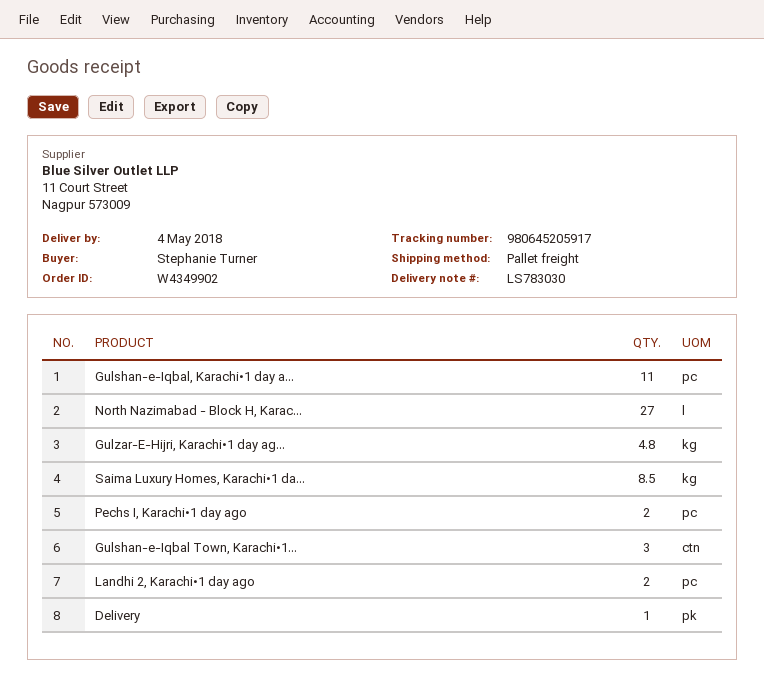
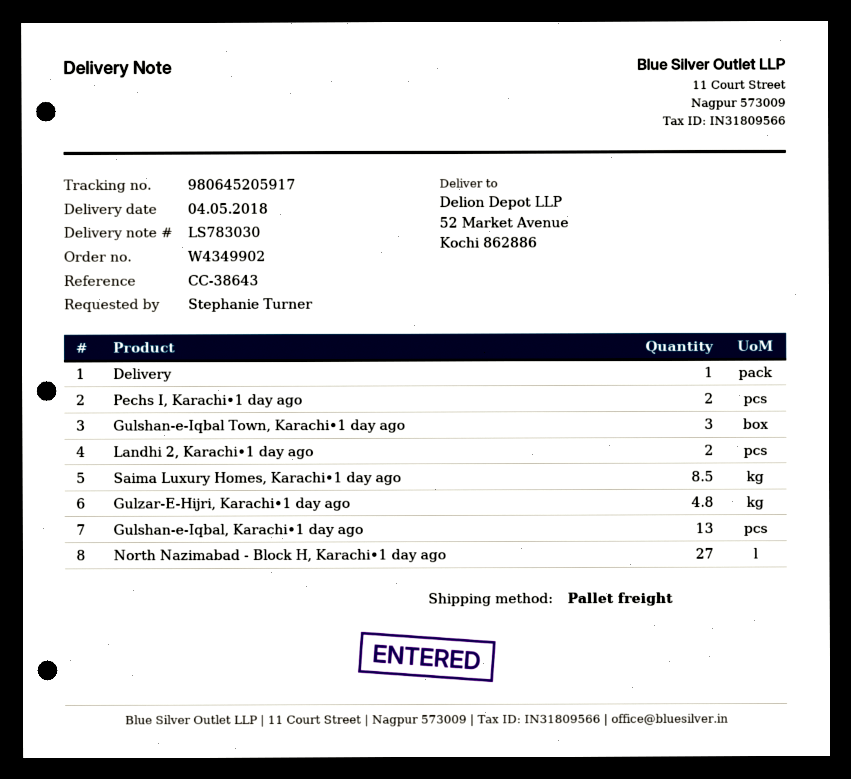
Gulshan-e-Iqbal, Karachi•1 day a...: 11 -> 13

